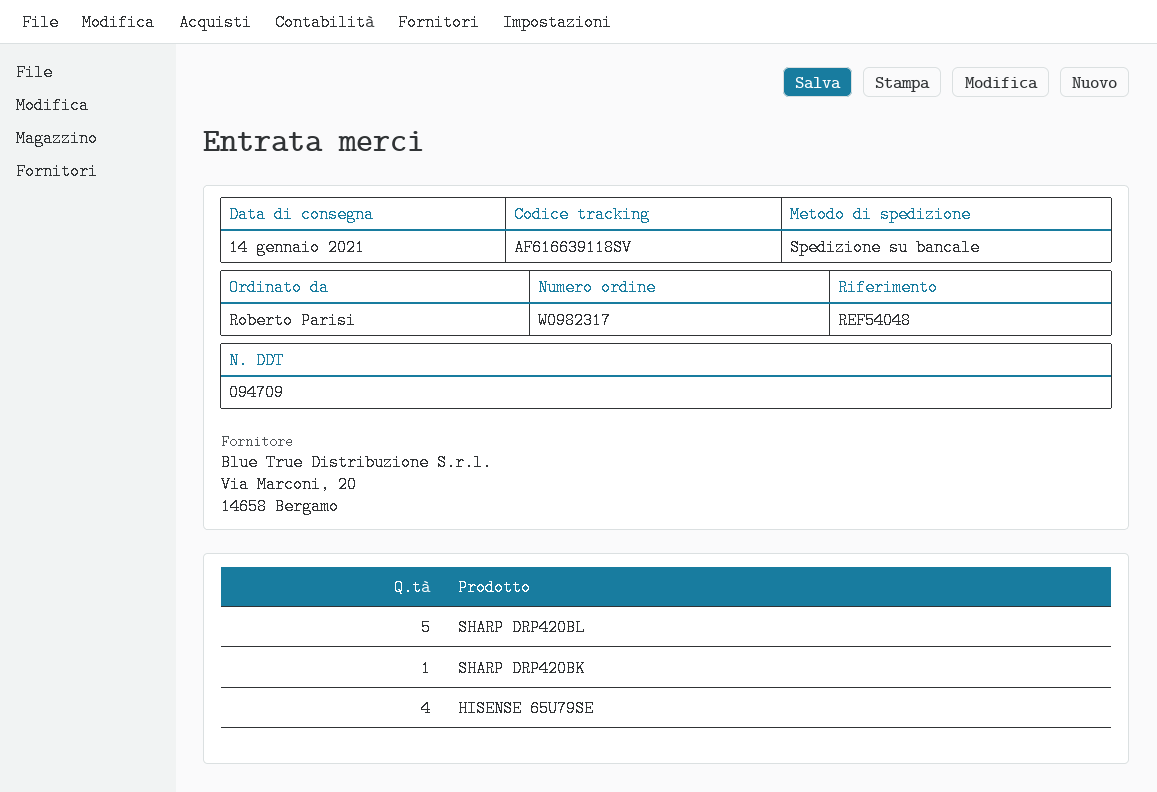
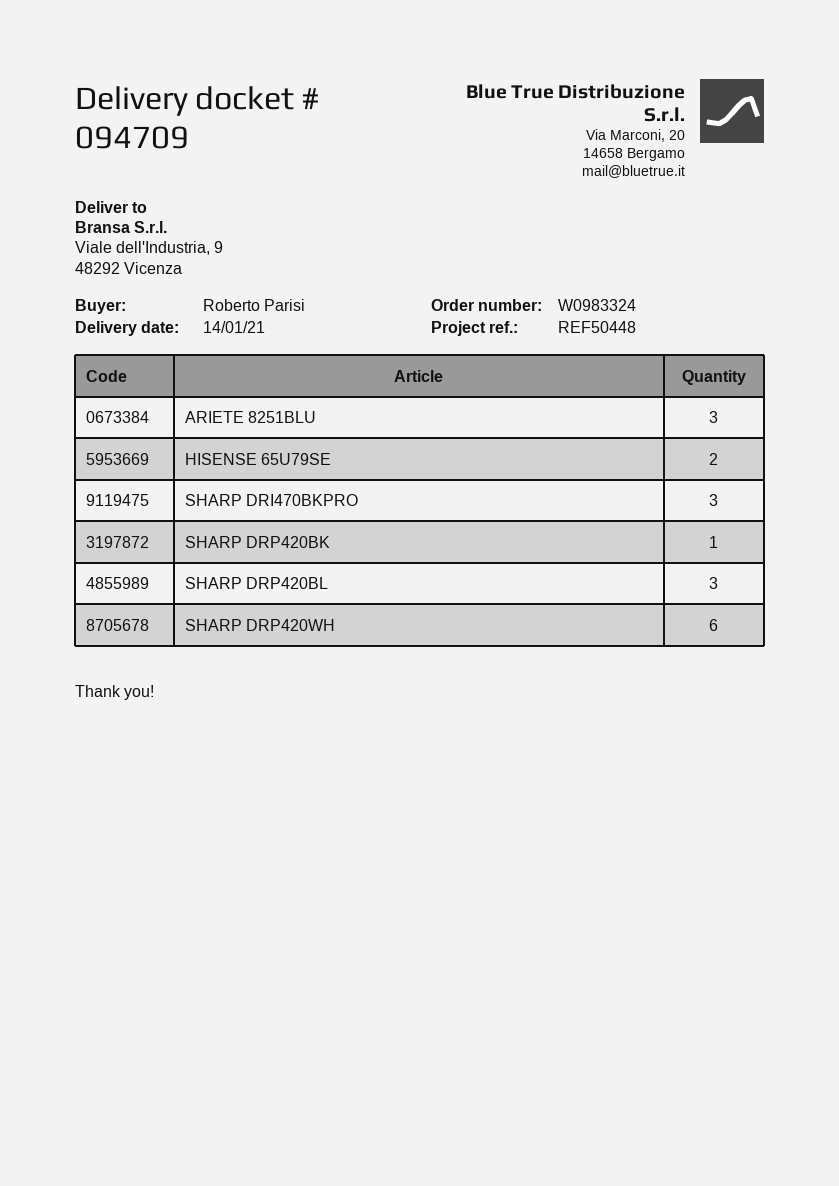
order number: W0982317 -> W0983324
reference: REF54048 -> REF50448
SHARP DRP420BL: 5 -> 3
HISENSE 65U79SE: 4 -> 2
ARIETE 8251BLU: none -> 3
SHARP DRI470BKPRO: none -> 3
SHARP DRP420WH: none -> 6

